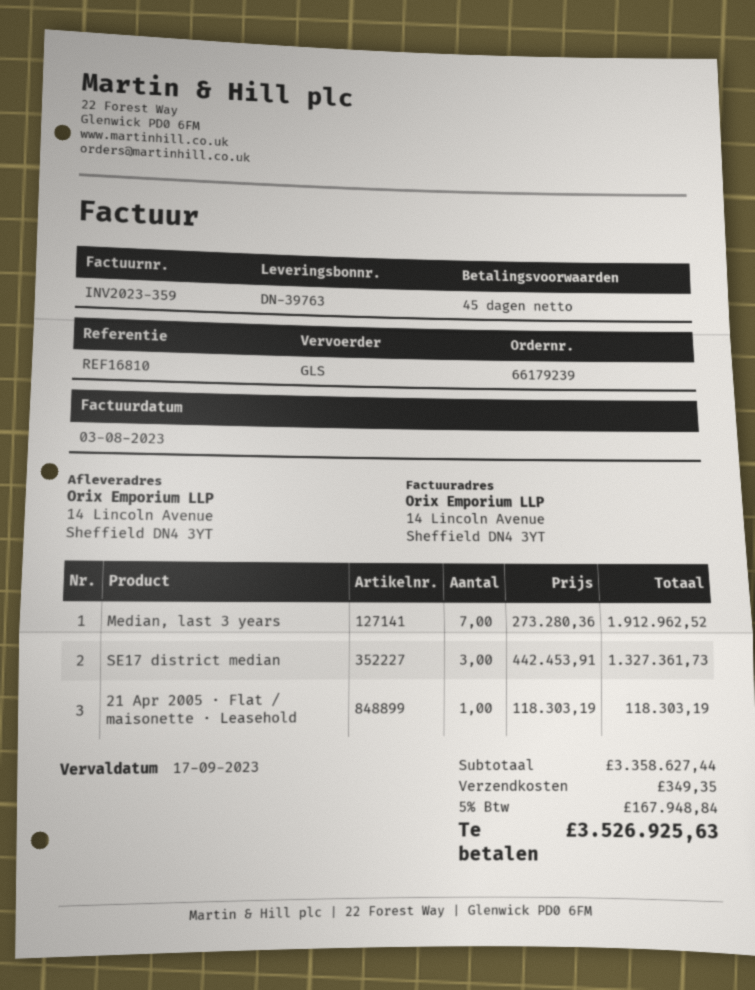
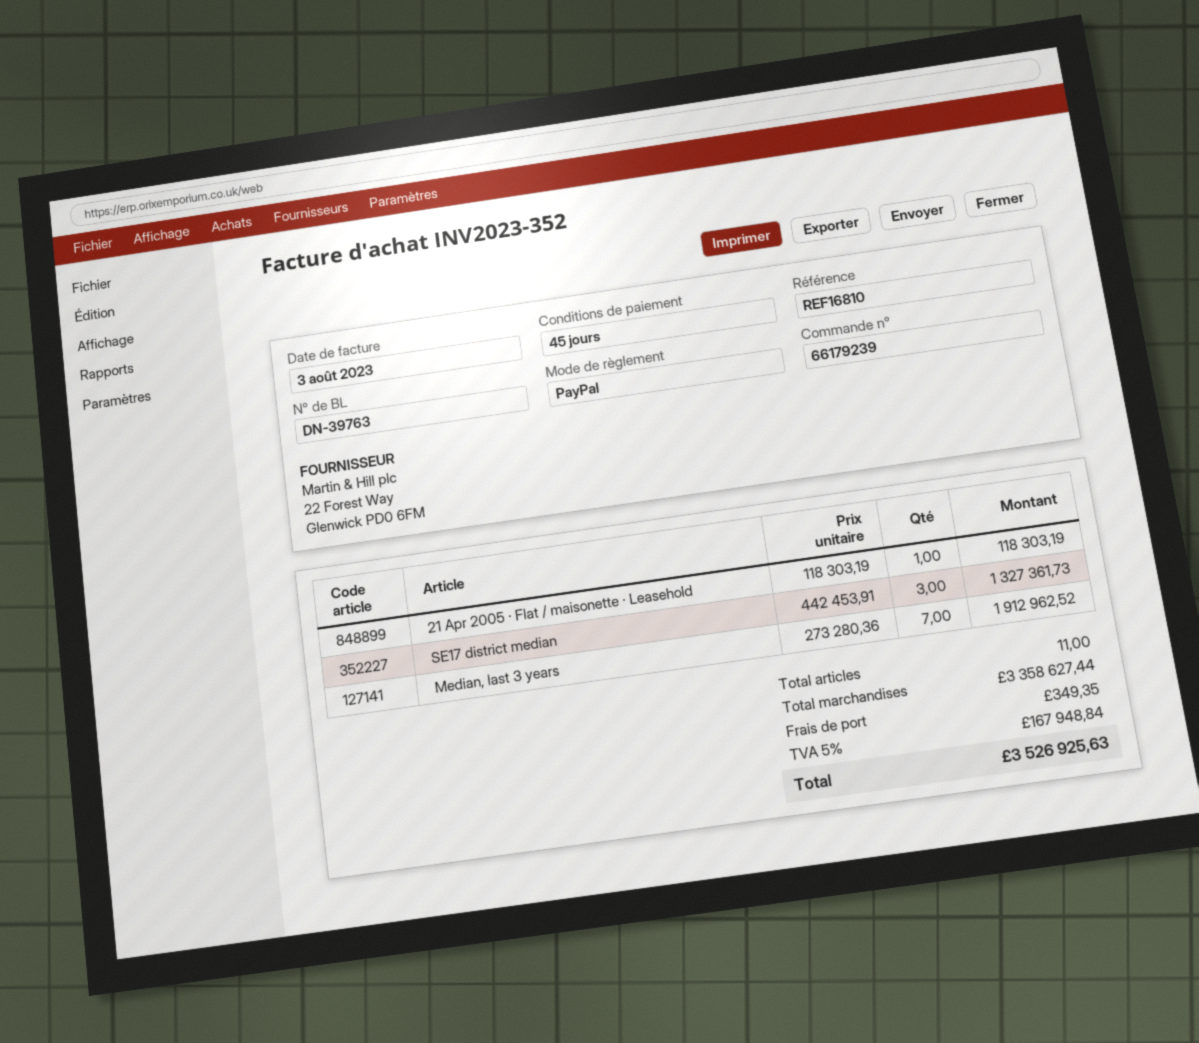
invoice number: INV2023-359 -> INV2023-352

